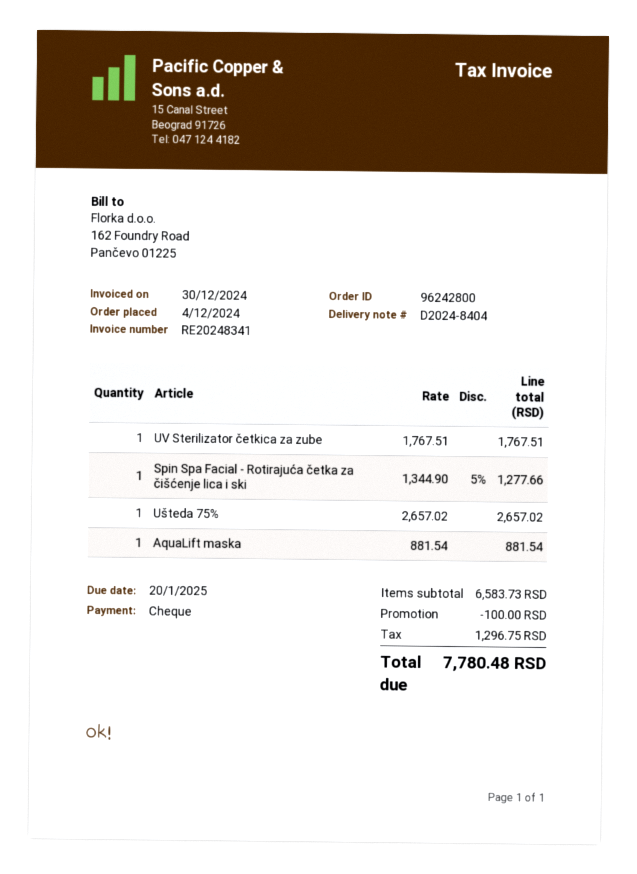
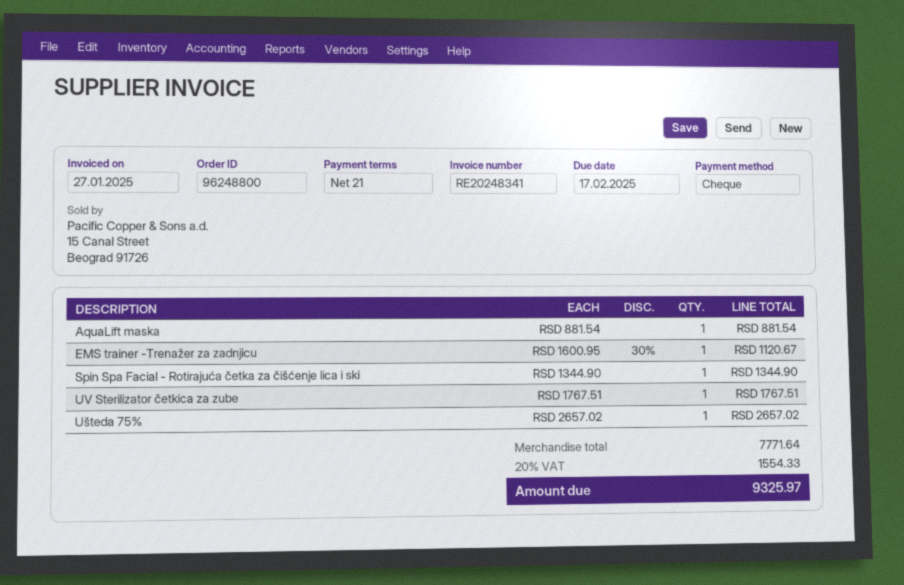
order number: 96242800 -> 96248800
invoice date: 2024-12-30 -> 2025-01-27
due date: 2025-01-20 -> 2025-02-17
Spin Spa Facial - Rotirajuća četka za čišćenje lica i ski: 1 x 1344.90 - 5% = 1277.66 -> 1 x 1344.90 = 1344.90
EMS trainer -Trenažer za zadnjicu: none -> 1 x 1600.95 - 30% = 1120.67
subtotal: 6583.73 -> 7771.64
discount: 100.00 -> none
tax: 1296.75 -> 1554.33
total: 7780.48 -> 9325.97

